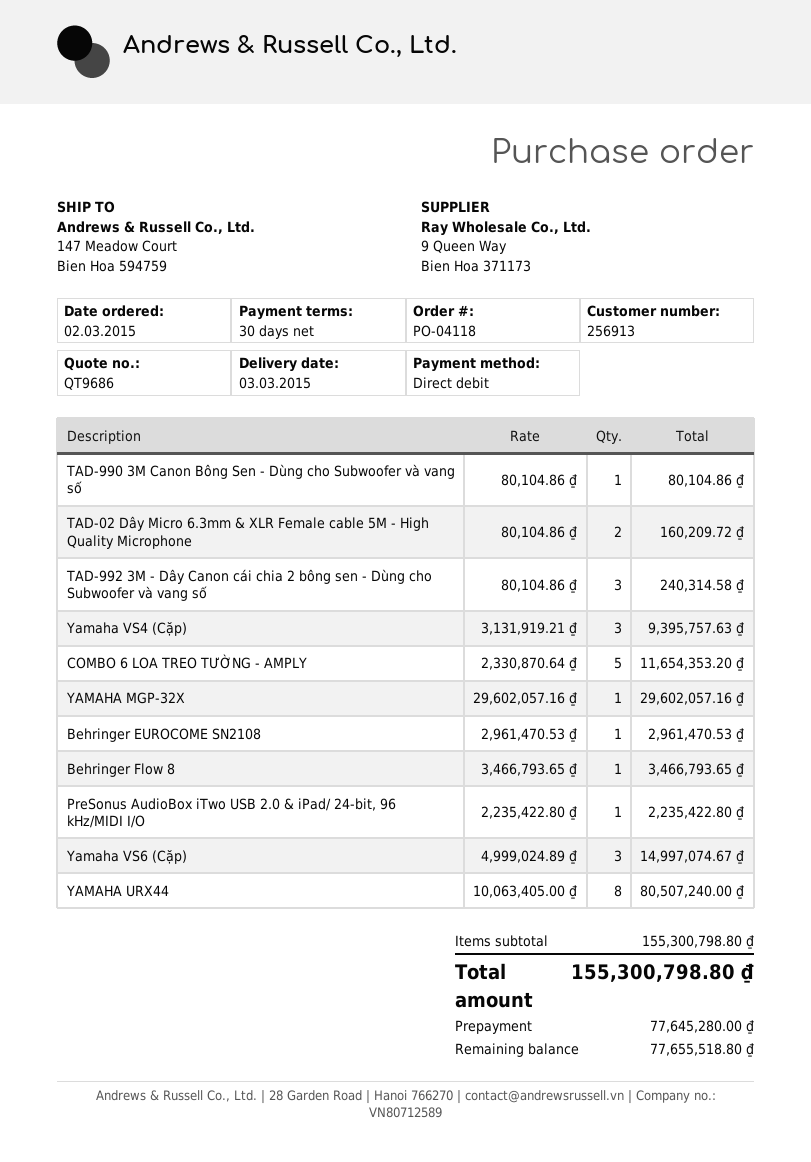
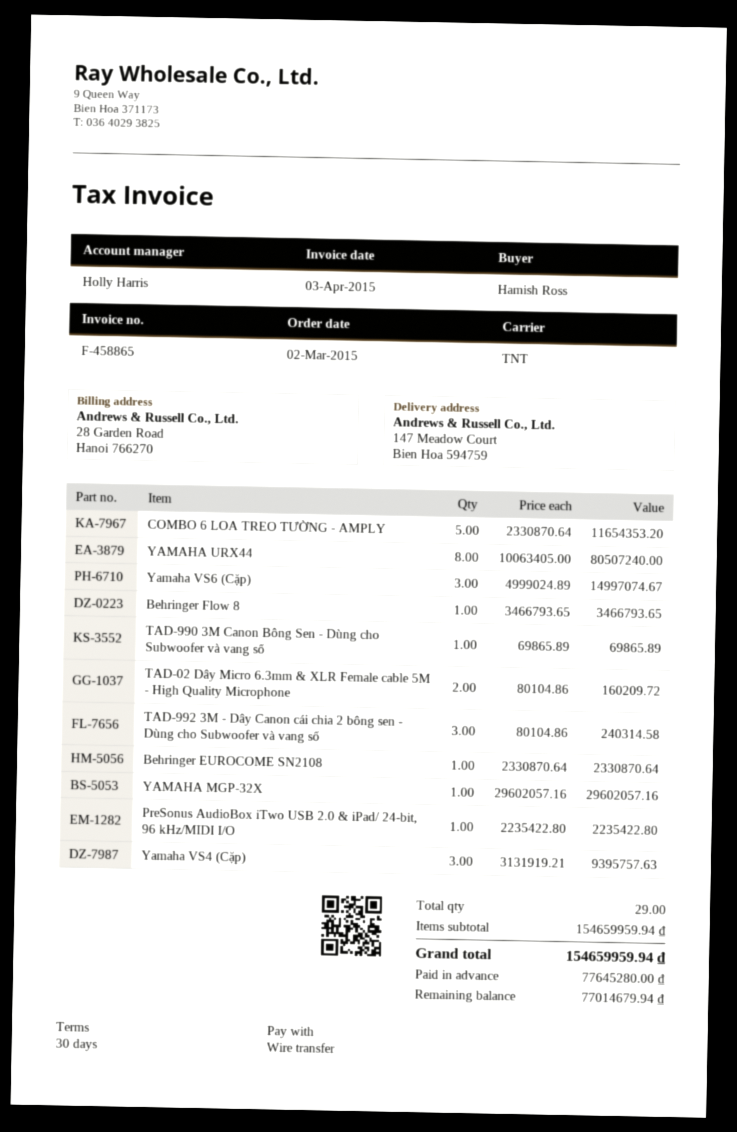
payment method: direct debit -> bank transfer
TAD-990 3M Canon Bông Sen - Dùng cho Subwoofer và vang số: 1 x 80104.86 = 80104.86 -> 1 x 69865.89 = 69865.89
Behringer EUROCOME SN2108: 1 x 2961470.53 = 2961470.53 -> 1 x 2330870.64 = 2330870.64
subtotal: 155300798.80 -> 154659959.94
total: 155300798.80 -> 154659959.94
balance: 77655518.80 -> 77014679.94

